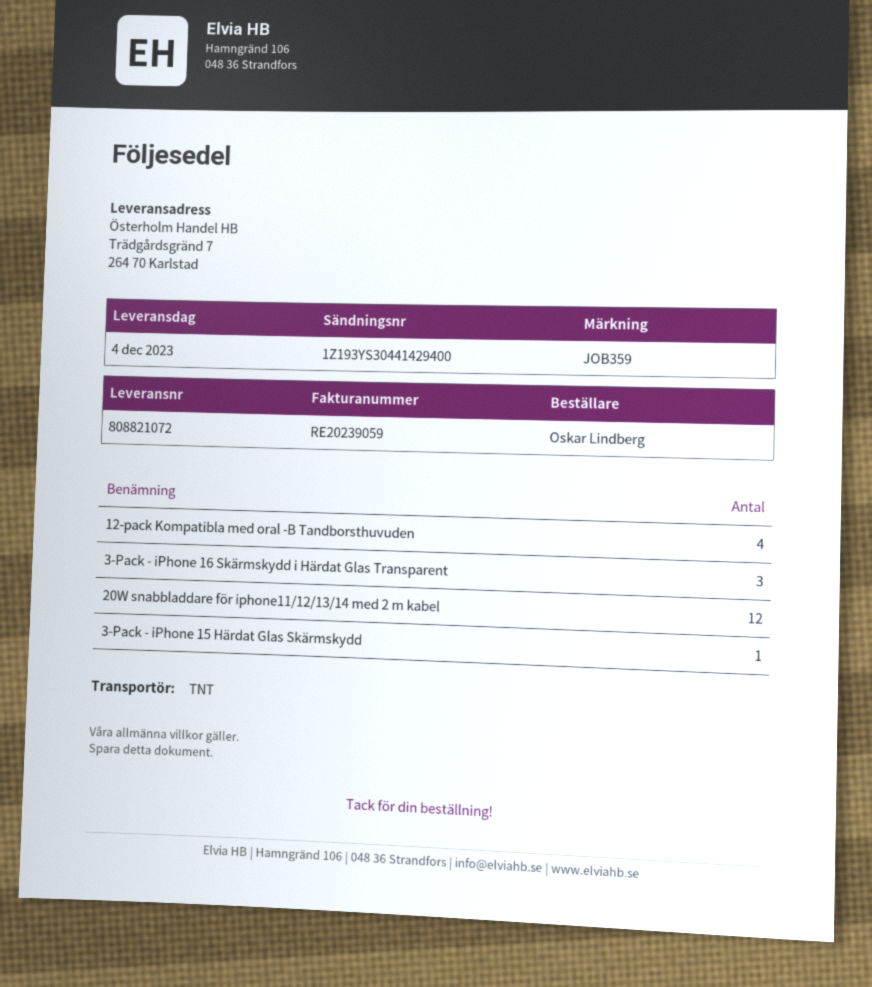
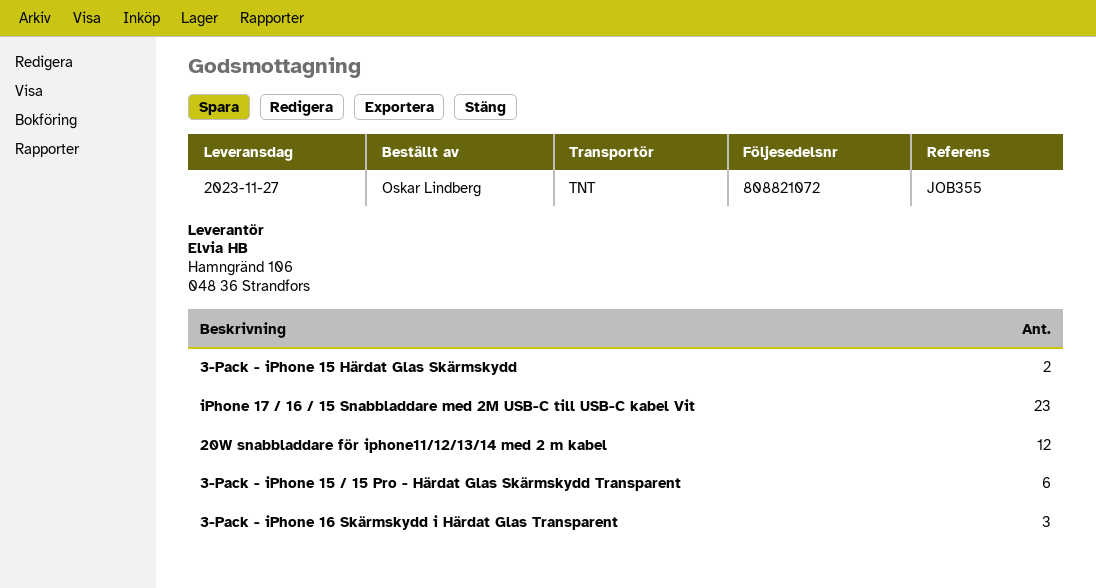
delivery date: 2023-12-04 -> 2023-11-27
reference: JOB359 -> JOB355
12-pack Kompatibla med oral -B Tandborsthuvuden: 4 -> none
3-Pack - iPhone 15 Härdat Glas Skärmskydd: 1 -> 2
iPhone 17 / 16 / 15 Snabbladdare med 2M USB-C till USB-C kabel Vit: none -> 23
3-Pack - iPhone 15 / 15 Pro - Härdat Glas Skärmskydd Transparent: none -> 6

